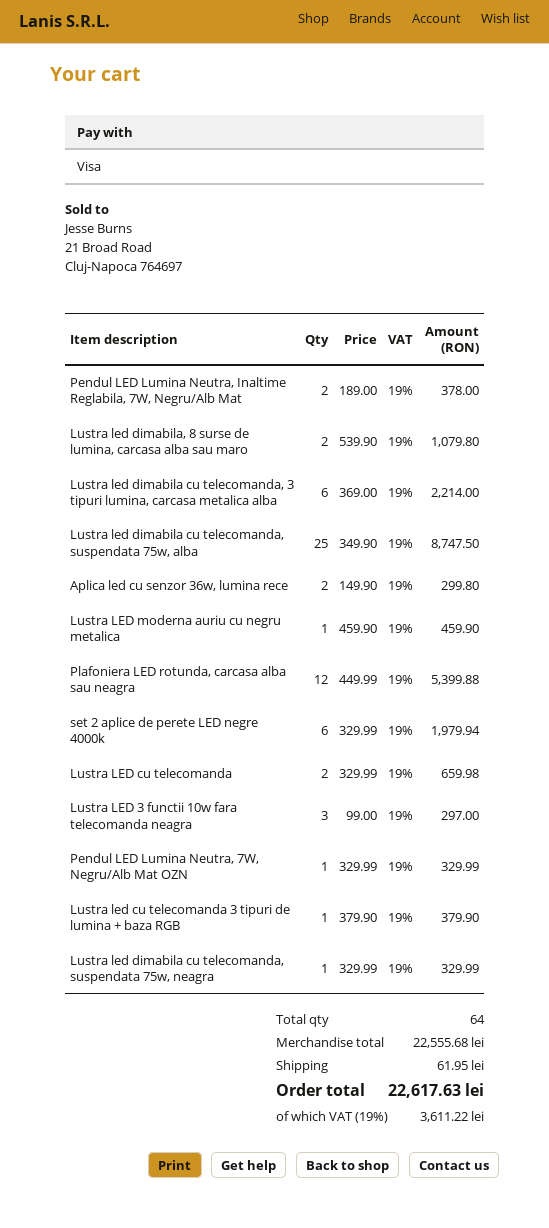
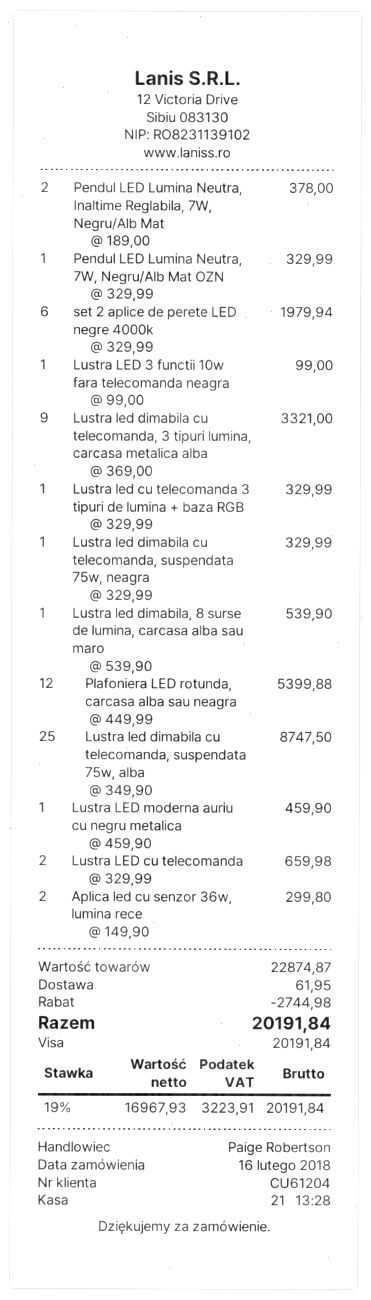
Lustra led dimabila, 8 surse de lumina, carcasa alba sau maro: 2 x 539.90 = 1079.80 -> 1 x 539.90 = 539.90
Lustra led dimabila cu telecomanda, 3 tipuri lumina, carcasa metalica alba: 6 x 369.00 = 2214.00 -> 9 x 369.00 = 3321.00
Lustra LED 3 functii 10w fara telecomanda neagra: 3 x 99.00 = 297.00 -> 1 x 99.00 = 99.00
Lustra led cu telecomanda 3 tipuri de lumina + baza RGB: 1 x 379.90 = 379.90 -> 1 x 329.99 = 329.99
subtotal: 22555.68 -> 22874.87
discount: none -> 2744.98
tax: 19% = 3611.22 -> 19% = 3223.91
total: 22617.63 -> 20191.84

